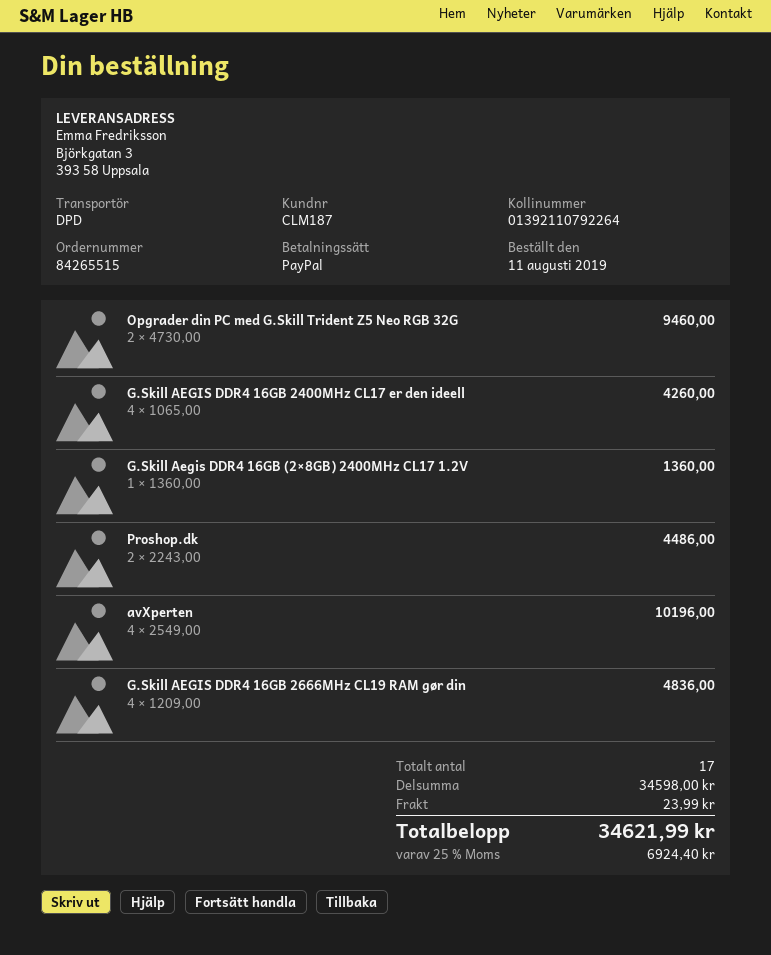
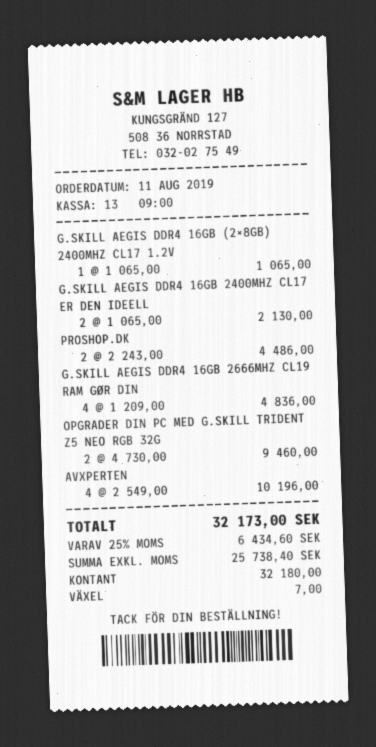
payment method: PayPal -> cash
G.Skill AEGIS DDR4 16GB 2400MHz CL17 er den ideell: 4 x 1065.00 = 4260.00 -> 2 x 1065.00 = 2130.00
G.Skill Aegis DDR4 16GB (2×8GB) 2400MHz CL17 1.2V: 1 x 1360.00 = 1360.00 -> 1 x 1065.00 = 1065.00
shipping: 23.99 -> none
tax: 25% = 6924.40 -> 25% = 6434.60
total: 34621.99 -> 32173.00

